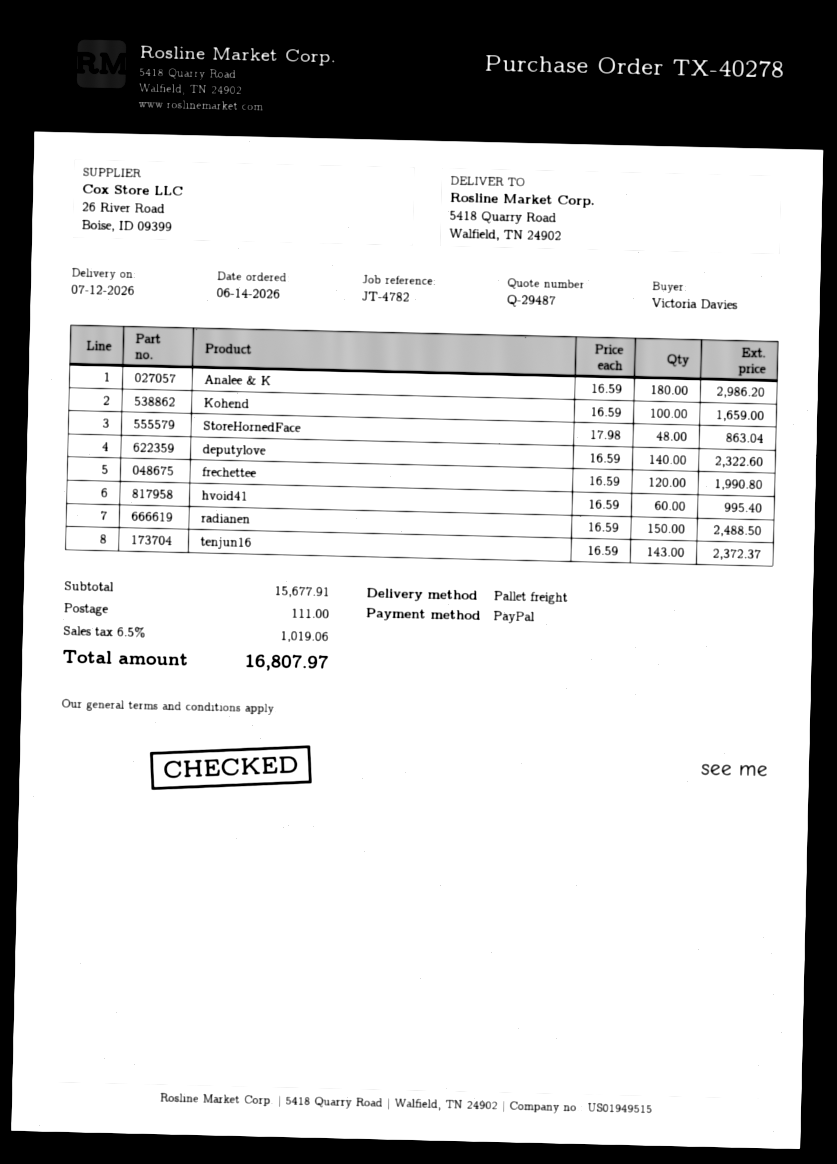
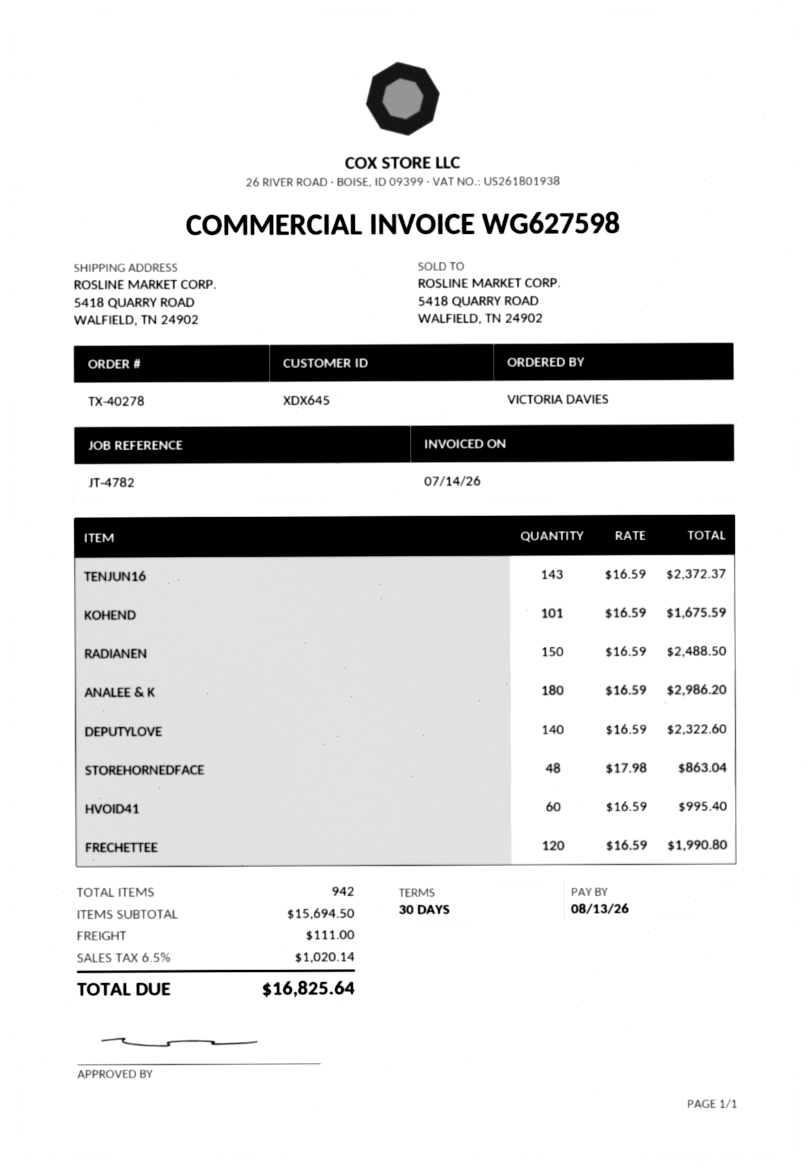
Kohend: 100 x 16.59 = 1659.00 -> 101 x 16.59 = 1675.59
subtotal: 15677.91 -> 15694.50
tax: 6.5% = 1019.06 -> 6.5% = 1020.14
total: 16807.97 -> 16825.64

